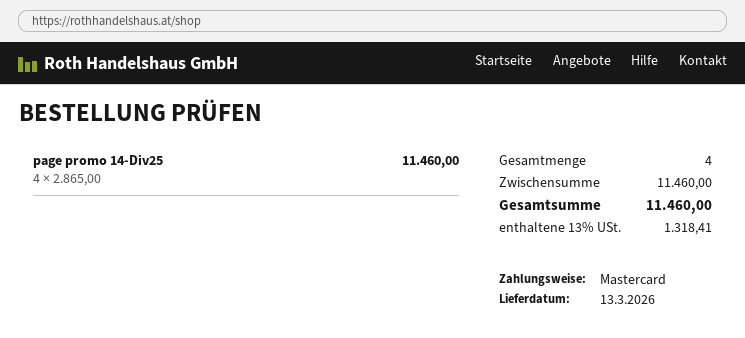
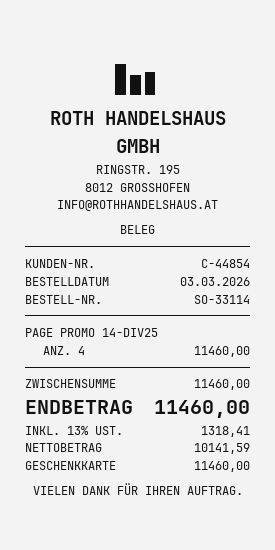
payment method: Mastercard -> gift card

